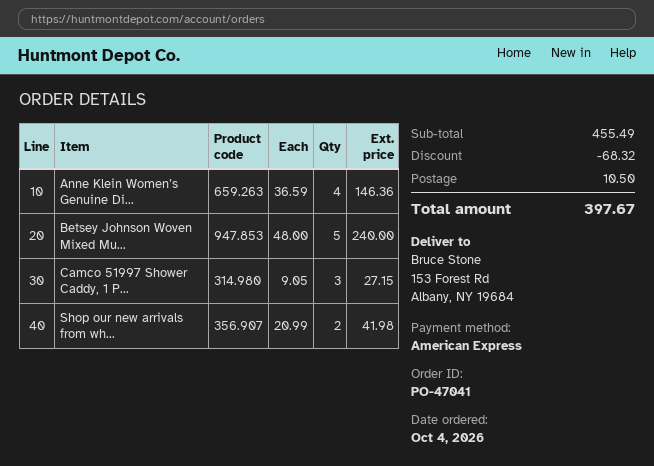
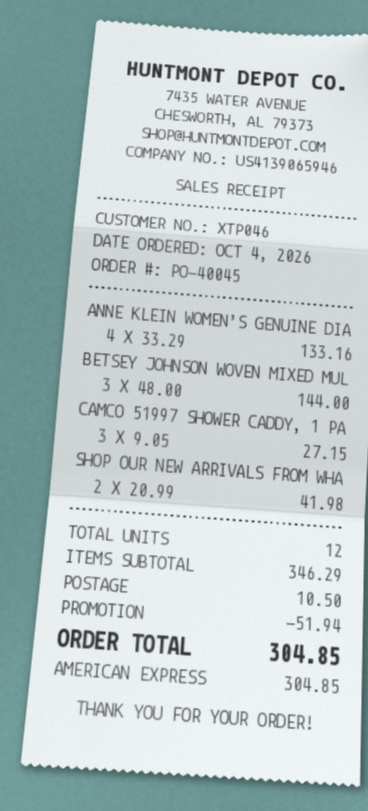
order number: PO-47041 -> PO-40045
Anne Klein Women’s Genuine Di...: 4 x 36.59 = 146.36 -> 4 x 33.29 = 133.16
Betsey Johnson Woven Mixed Mu...: 5 x 48.00 = 240.00 -> 3 x 48.00 = 144.00
subtotal: 455.49 -> 346.29
discount: 68.32 -> 51.94
total: 397.67 -> 304.85

